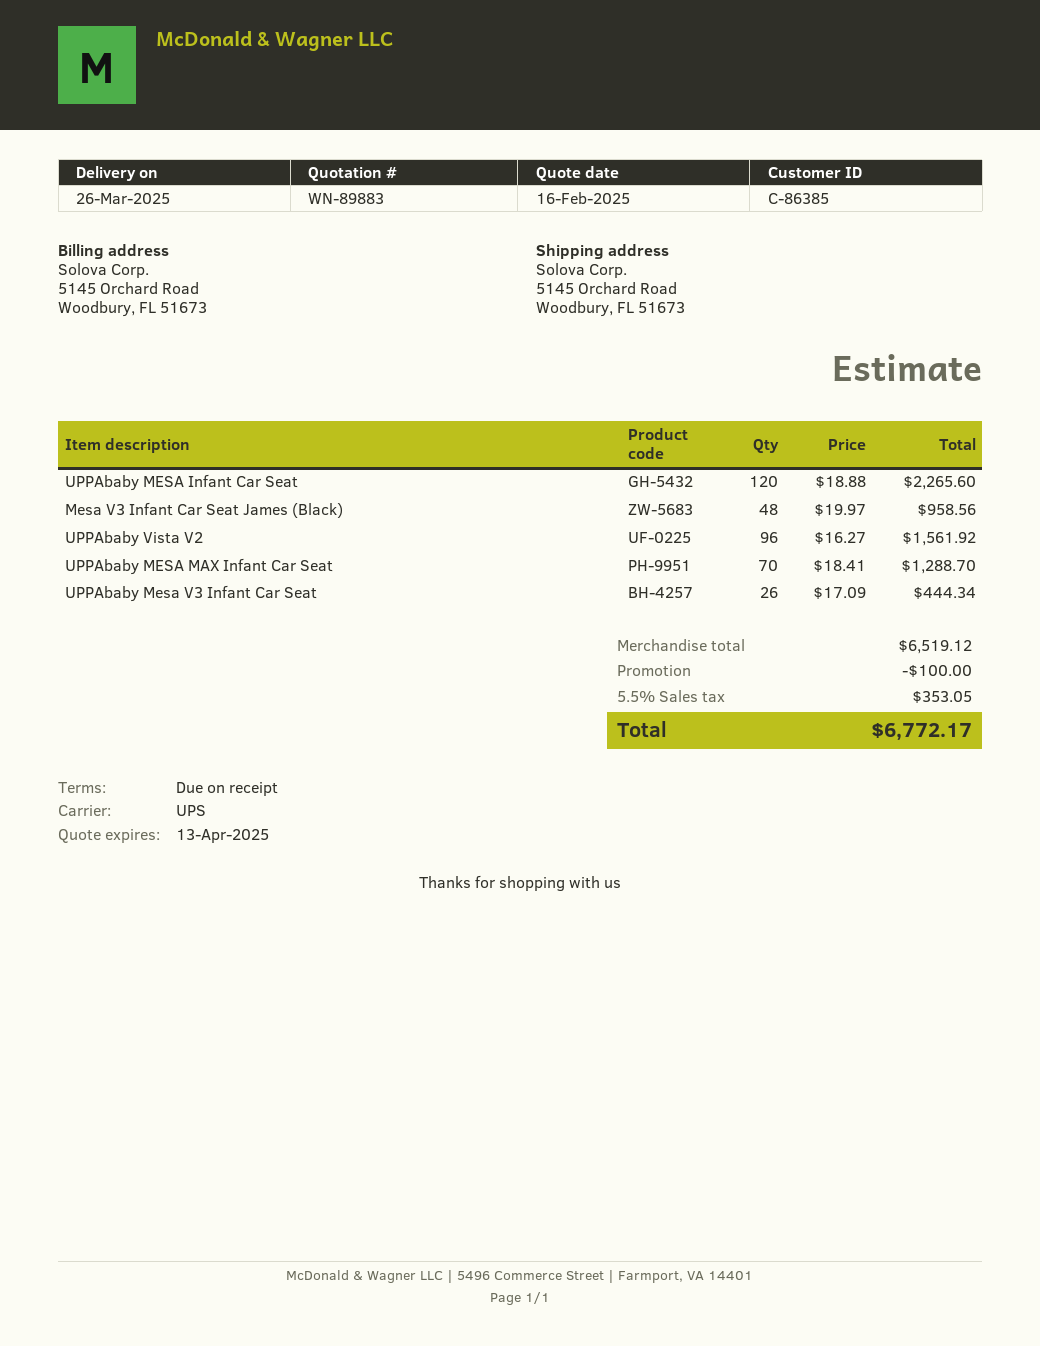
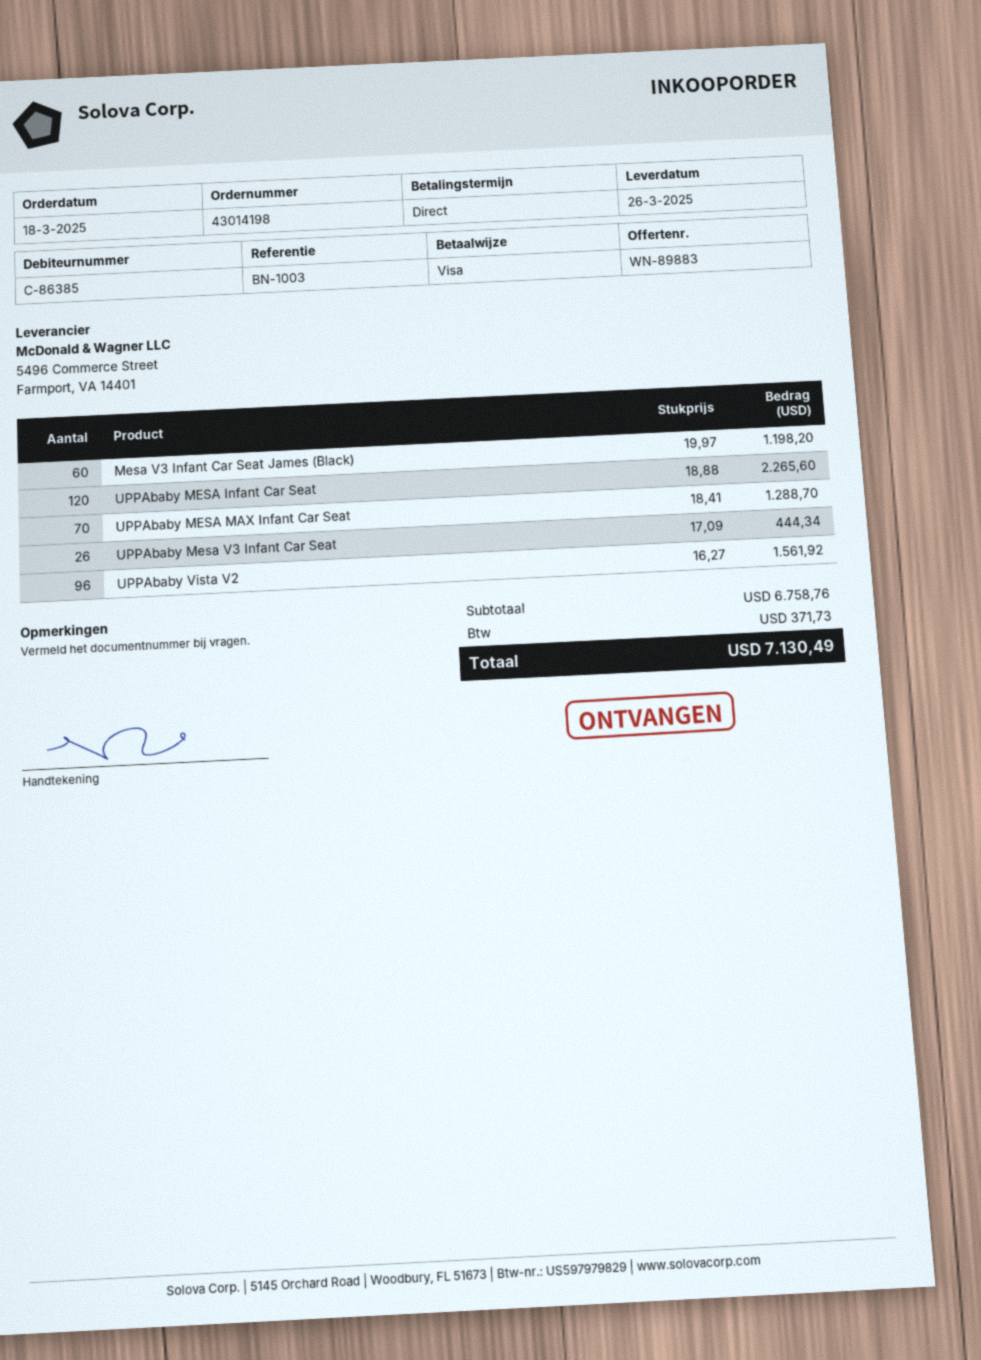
Mesa V3 Infant Car Seat James (Black): 48 x 19.97 = 958.56 -> 60 x 19.97 = 1198.20
subtotal: 6519.12 -> 6758.76
discount: 100.00 -> none
tax: 353.05 -> 371.73
total: 6772.17 -> 7130.49

